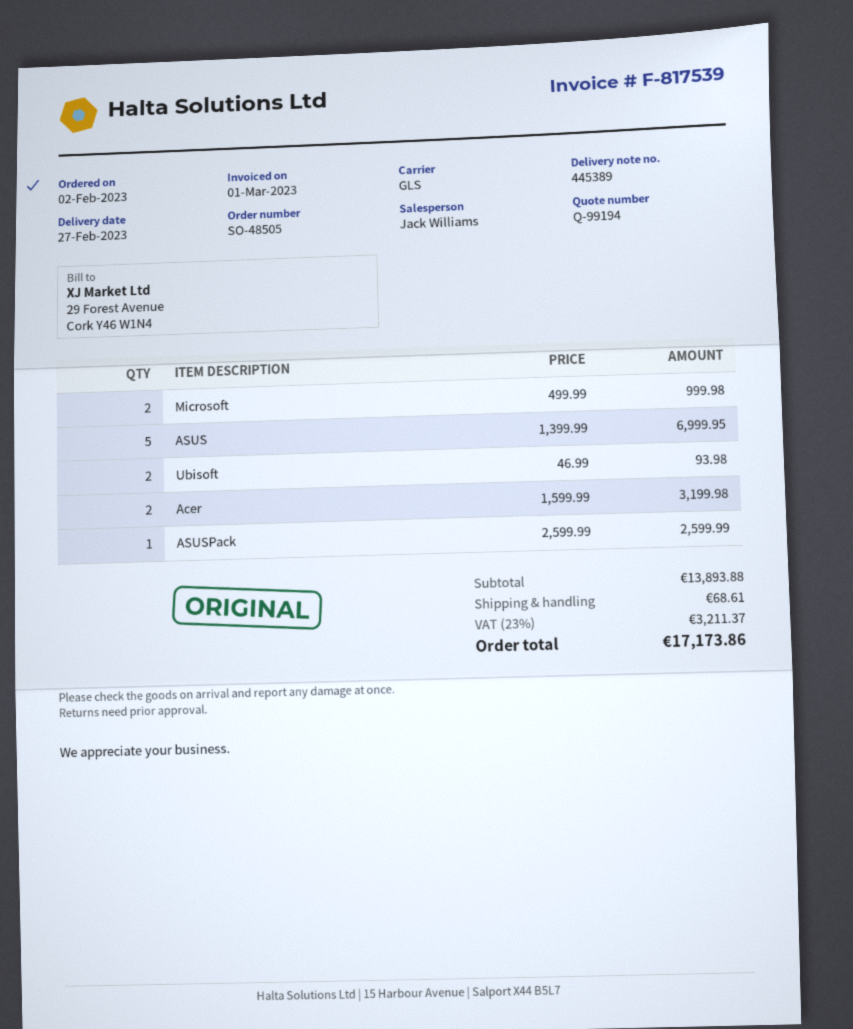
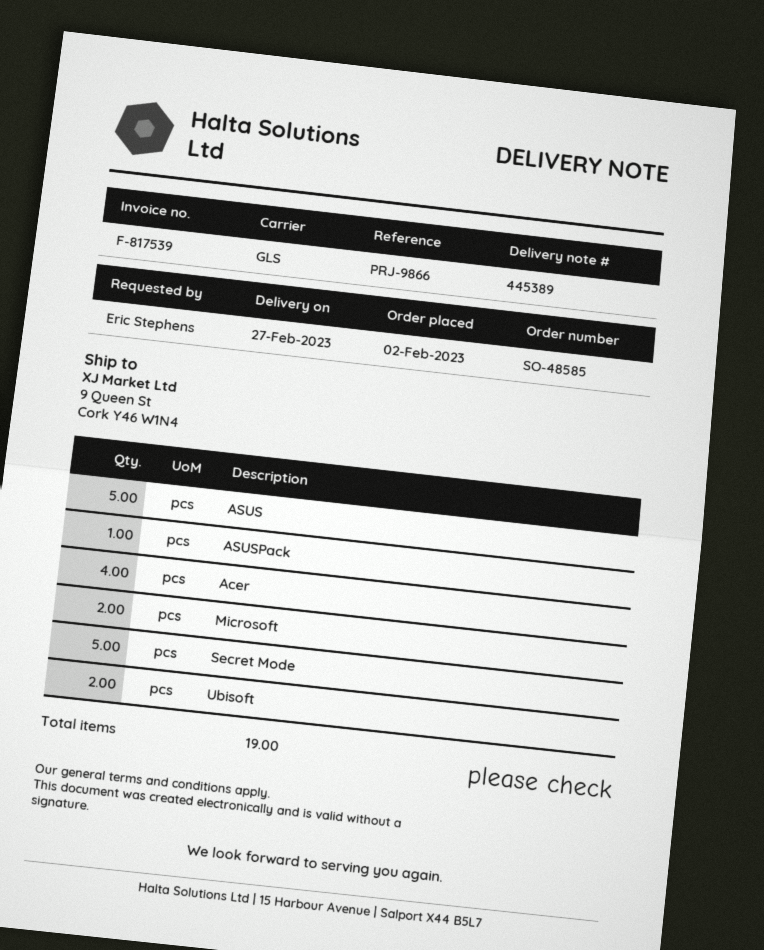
order number: SO-48505 -> SO-48585
Acer: 2 -> 4
Secret Mode: none -> 5

